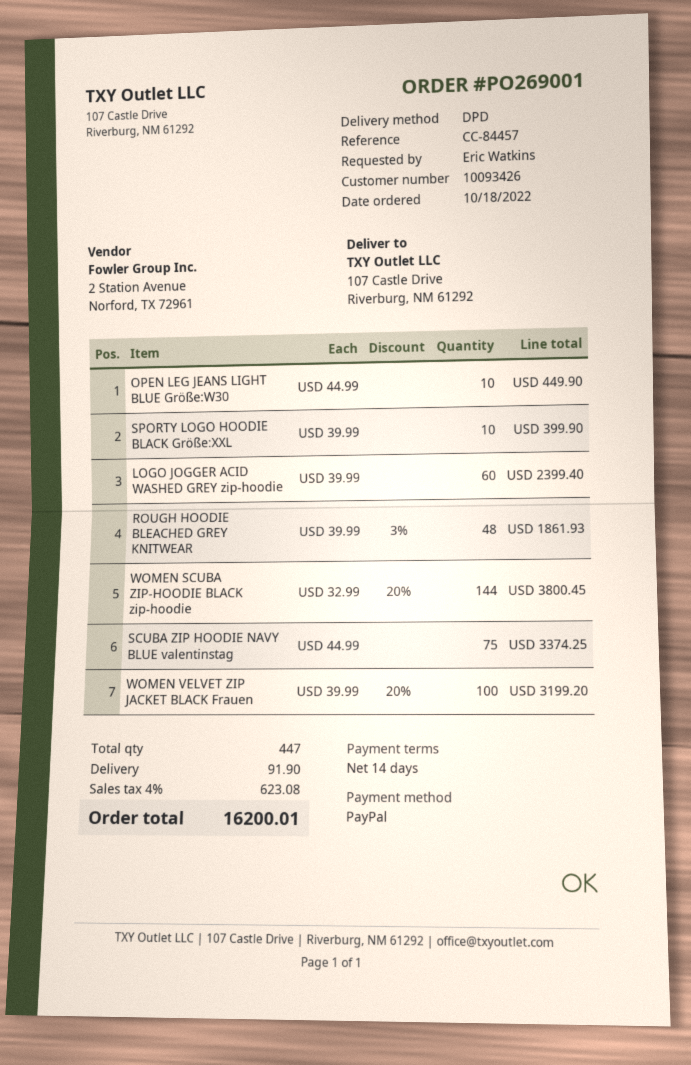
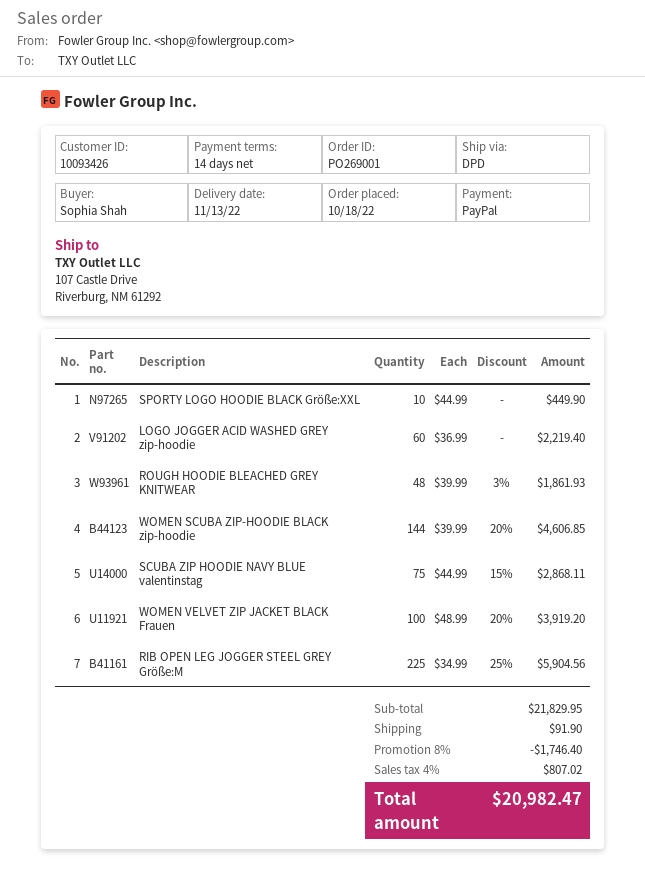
ordered by: Eric Watkins -> Sophia Shah
OPEN LEG JEANS LIGHT BLUE Größe:W30: 10 x 44.99 = 449.90 -> none
SPORTY LOGO HOODIE BLACK Größe:XXL: 10 x 39.99 = 399.90 -> 10 x 44.99 = 449.90
LOGO JOGGER ACID WASHED GREY zip-hoodie: 60 x 39.99 = 2399.40 -> 60 x 36.99 = 2219.40
WOMEN SCUBA ZIP-HOODIE BLACK zip-hoodie: 144 x 32.99 - 20% = 3800.45 -> 144 x 39.99 - 20% = 4606.85
SCUBA ZIP HOODIE NAVY BLUE valentinstag: 75 x 44.99 = 3374.25 -> 75 x 44.99 - 15% = 2868.11
WOMEN VELVET ZIP JACKET BLACK Frauen: 100 x 39.99 - 20% = 3199.20 -> 100 x 48.99 - 20% = 3919.20
RIB OPEN LEG JOGGER STEEL GREY Größe:M: none -> 225 x 34.99 - 25% = 5904.56
discount: none -> 8% = 1746.40
tax: 4% = 623.08 -> 4% = 807.02
total: 16200.01 -> 20982.47

